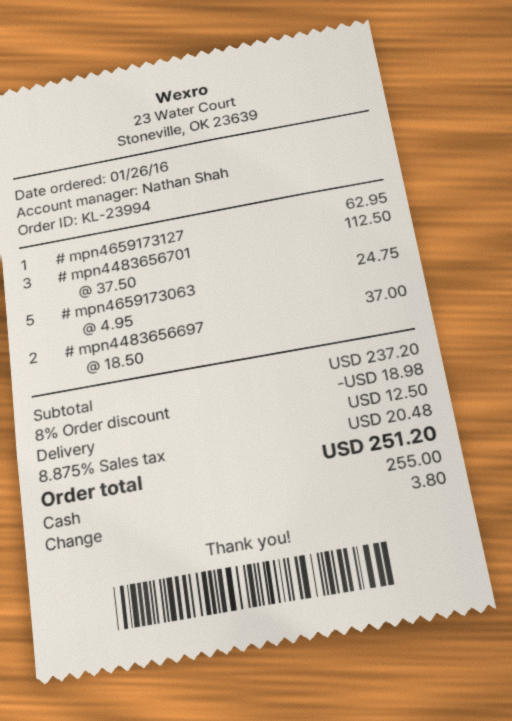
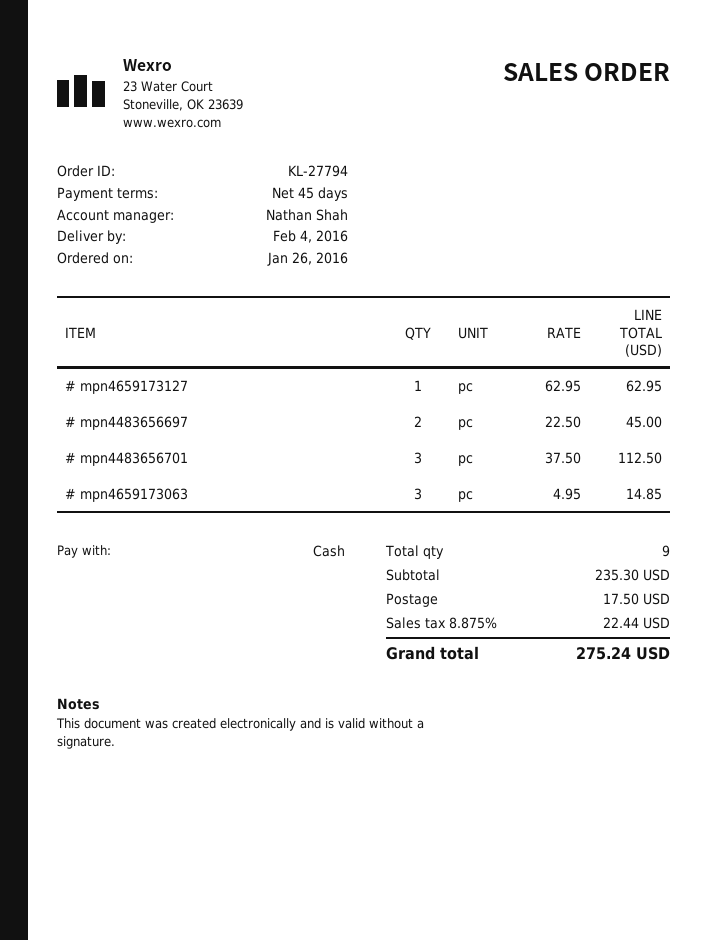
order number: KL-23994 -> KL-27794
# mpn4659173063: 5 x 4.95 = 24.75 -> 3 x 4.95 = 14.85
# mpn4483656697: 2 x 18.50 = 37.00 -> 2 x 22.50 = 45.00
subtotal: 237.20 -> 235.30
discount: 8% = 18.98 -> none
shipping: 12.50 -> 17.50
tax: 8.875% = 20.48 -> 8.875% = 22.44
total: 251.20 -> 275.24

